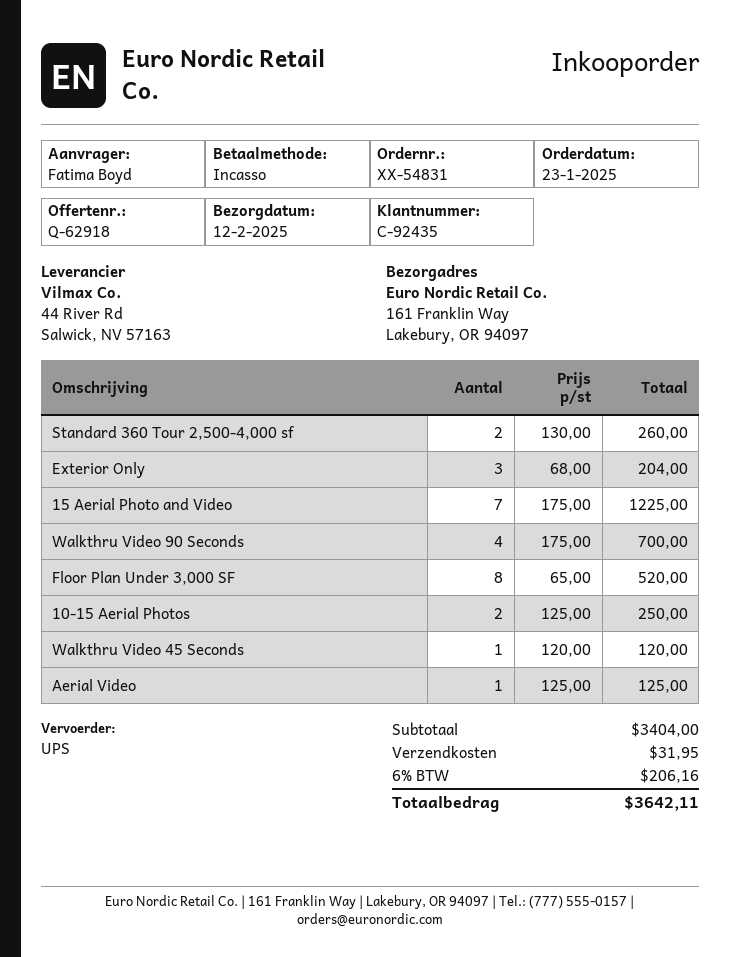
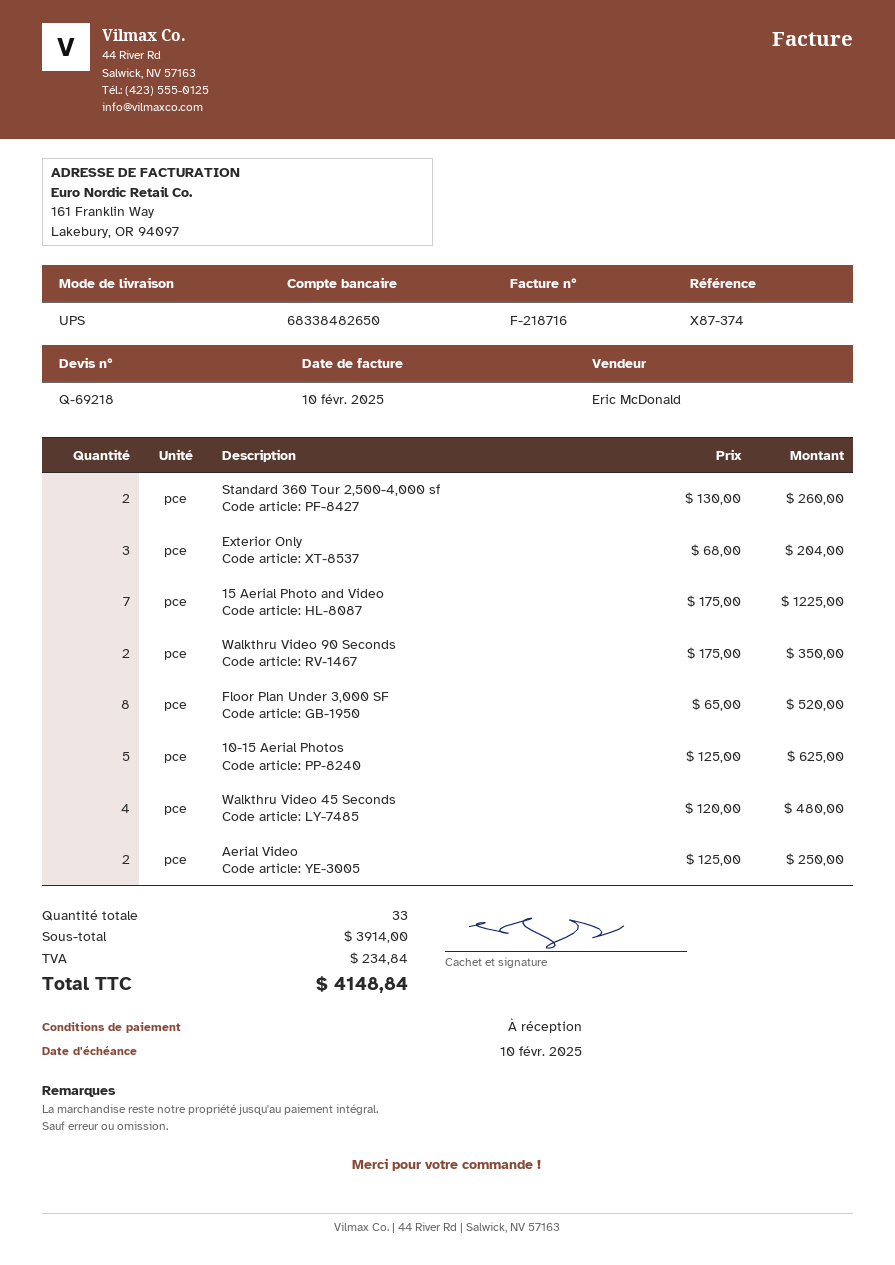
quote number: Q-62918 -> Q-69218
Walkthru Video 90 Seconds: 4 x 175.00 = 700.00 -> 2 x 175.00 = 350.00
10-15 Aerial Photos: 2 x 125.00 = 250.00 -> 5 x 125.00 = 625.00
Walkthru Video 45 Seconds: 1 x 120.00 = 120.00 -> 4 x 120.00 = 480.00
Aerial Video: 1 x 125.00 = 125.00 -> 2 x 125.00 = 250.00
subtotal: 3404.00 -> 3914.00
shipping: 31.95 -> none
tax: 206.16 -> 234.84
total: 3642.11 -> 4148.84

